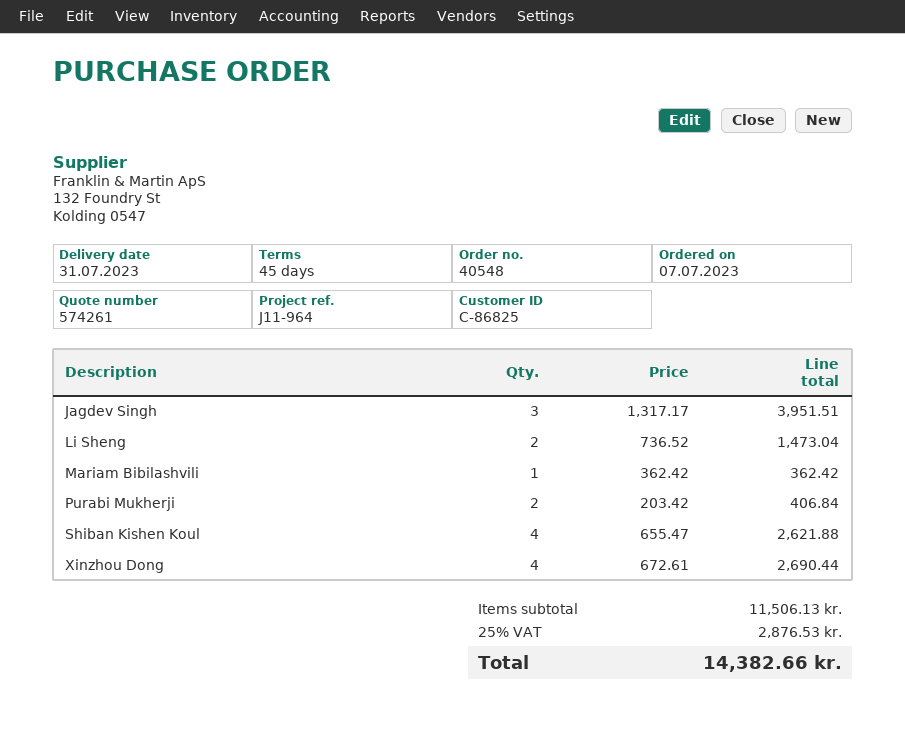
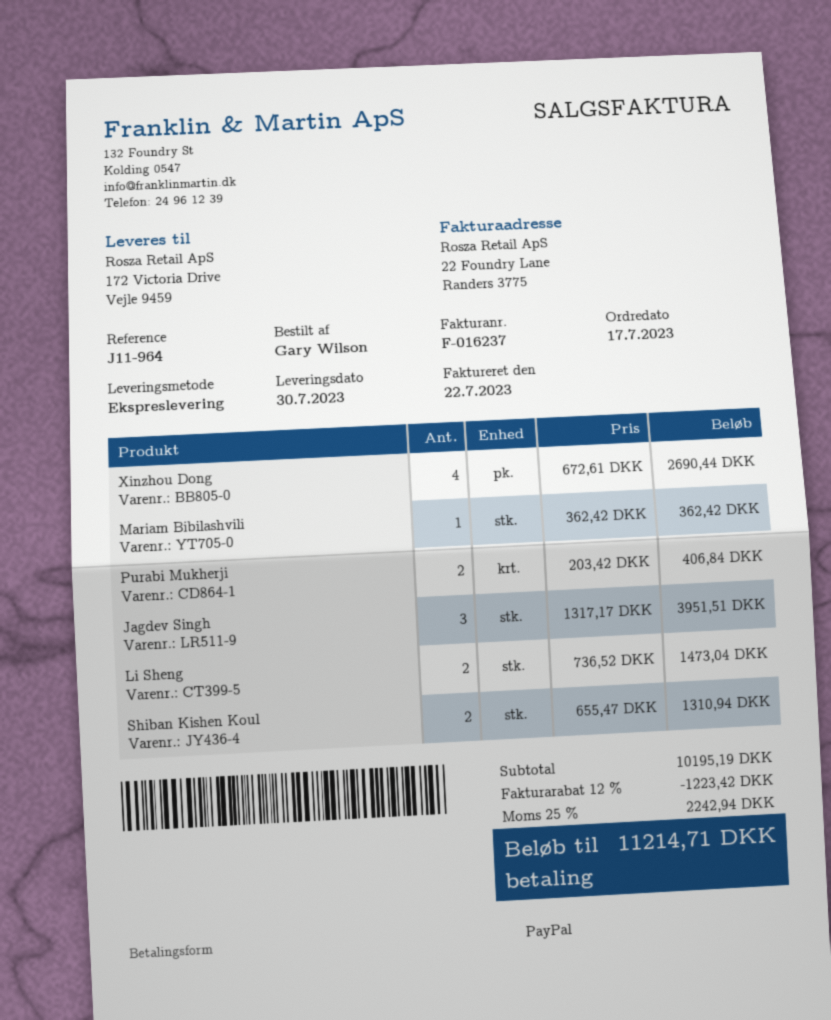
order date: 2023-07-07 -> 2023-07-17
delivery date: 2023-07-31 -> 2023-07-30
Shiban Kishen Koul: 4 x 655.47 = 2621.88 -> 2 x 655.47 = 1310.94
subtotal: 11506.13 -> 10195.19
discount: none -> 12% = 1223.42
tax: 25% = 2876.53 -> 25% = 2242.94
total: 14382.66 -> 11214.71

